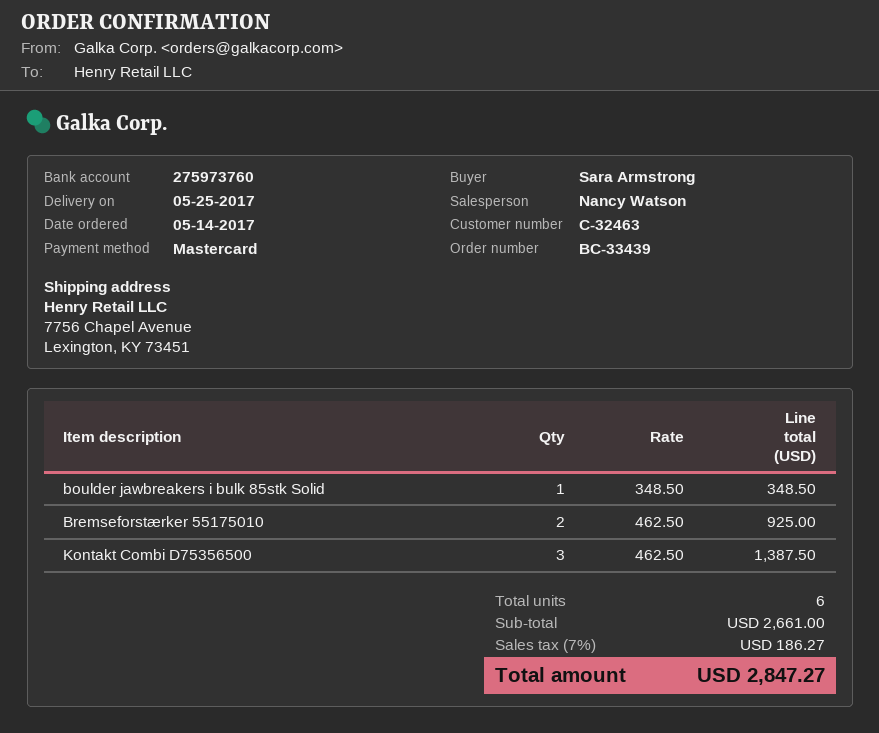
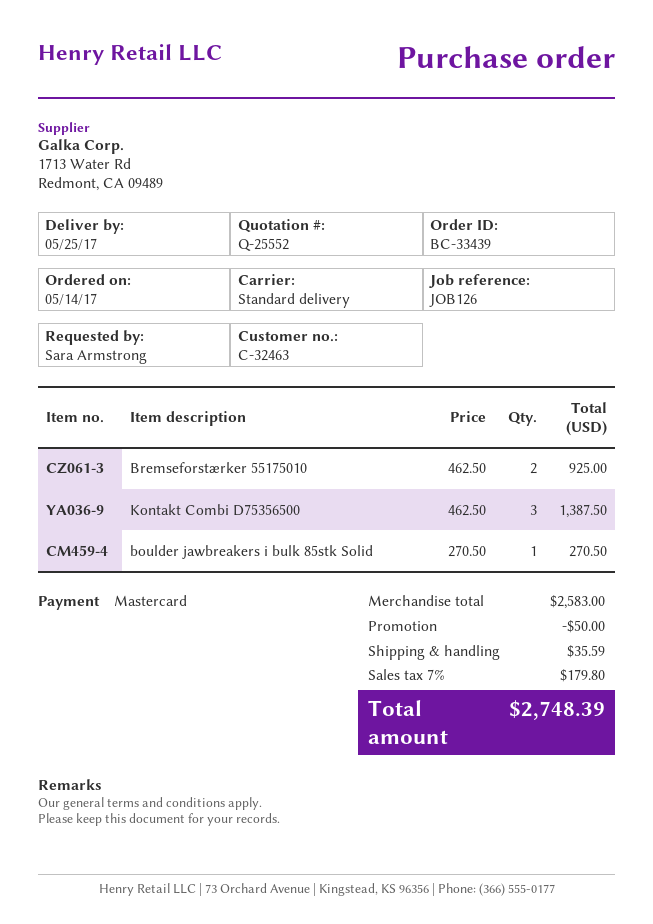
boulder jawbreakers i bulk 85stk Solid: 1 x 348.50 = 348.50 -> 1 x 270.50 = 270.50
subtotal: 2661.00 -> 2583.00
discount: none -> 50.00
shipping: none -> 35.59
tax: 7% = 186.27 -> 7% = 179.80
total: 2847.27 -> 2748.39

